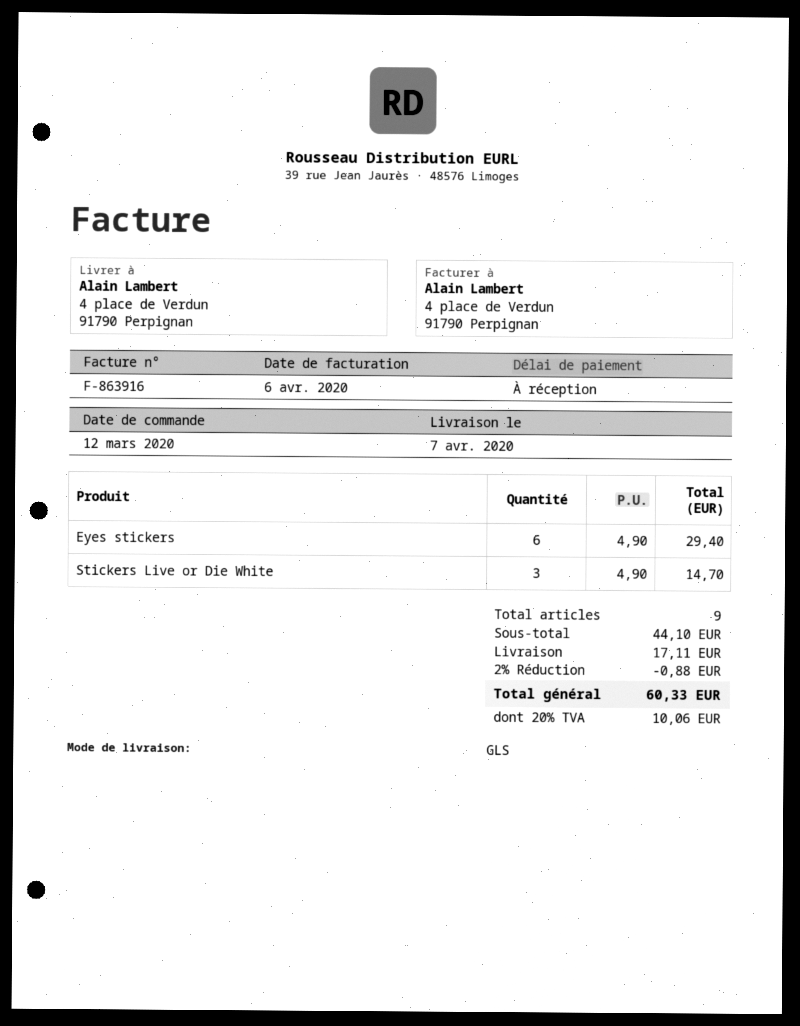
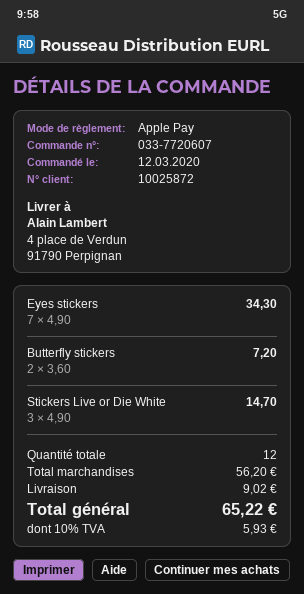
Eyes stickers: 6 x 4.90 = 29.40 -> 7 x 4.90 = 34.30
Butterfly stickers: none -> 2 x 3.60 = 7.20
total quantity: 9 -> 12
subtotal: 44.10 -> 56.20
discount: 2% = 0.88 -> none
shipping: 17.11 -> 9.02
tax: 20% = 10.06 -> 10% = 5.93
total: 60.33 -> 65.22

